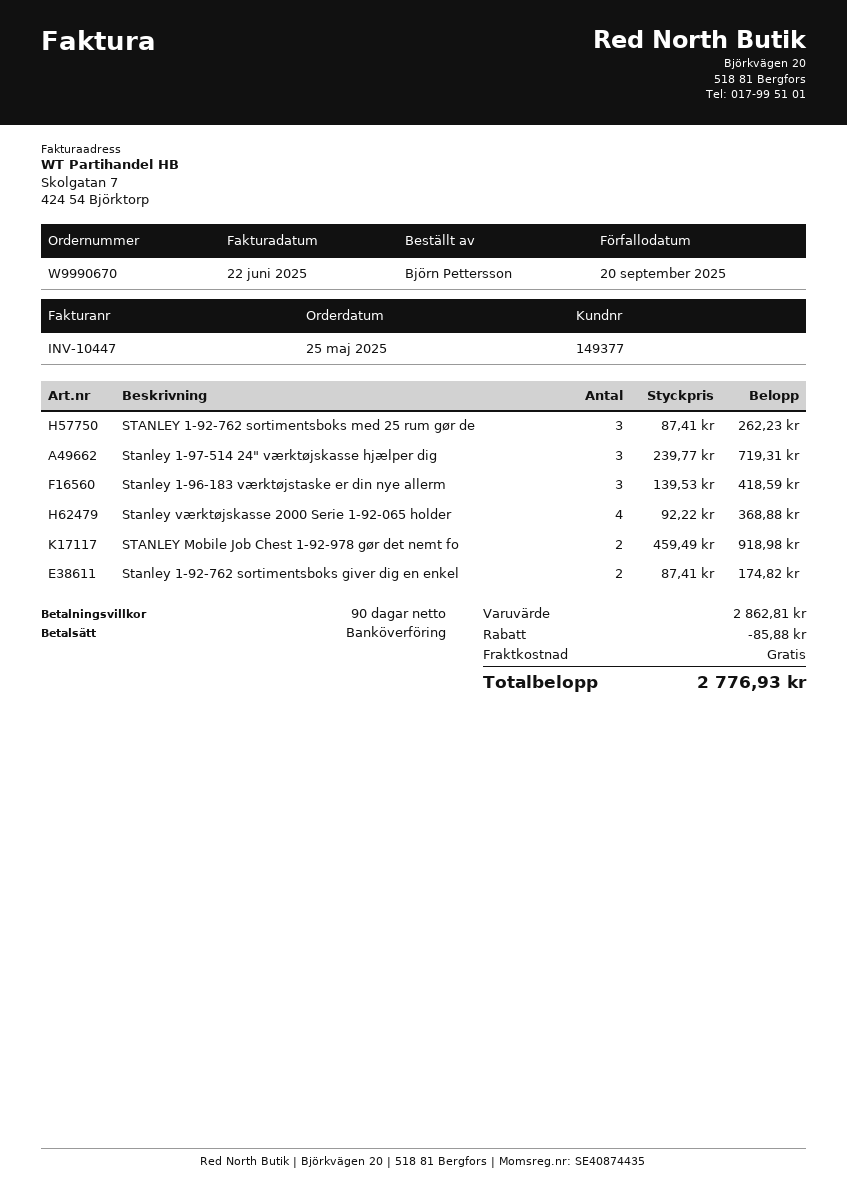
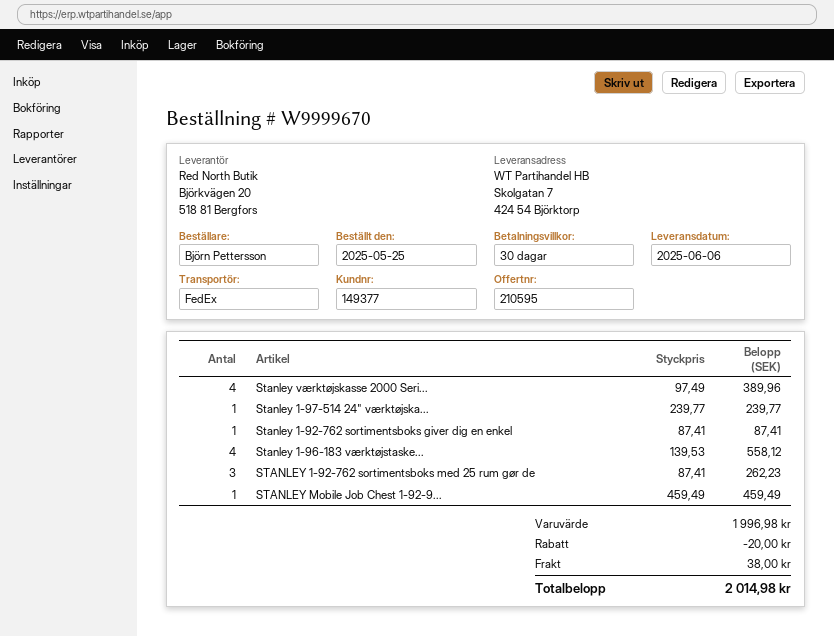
order number: W9990670 -> W9999670
payment terms: 90 days -> 30 days
Stanley 1-97-514 24" værktøjskasse hjælper dig: 3 x 239.77 = 719.31 -> 1 x 239.77 = 239.77
Stanley 1-96-183 værktøjstaske er din nye allerm: 3 x 139.53 = 418.59 -> 4 x 139.53 = 558.12
Stanley værktøjskasse 2000 Serie 1-92-065 holder: 4 x 92.22 = 368.88 -> 4 x 97.49 = 389.96
STANLEY Mobile Job Chest 1-92-978 gør det nemt fo: 2 x 459.49 = 918.98 -> 1 x 459.49 = 459.49
Stanley 1-92-762 sortimentsboks giver dig en enkel: 2 x 87.41 = 174.82 -> 1 x 87.41 = 87.41
subtotal: 2862.81 -> 1996.98
discount: 85.88 -> 20.00
shipping: 0.00 -> 38.00
total: 2776.93 -> 2014.98

